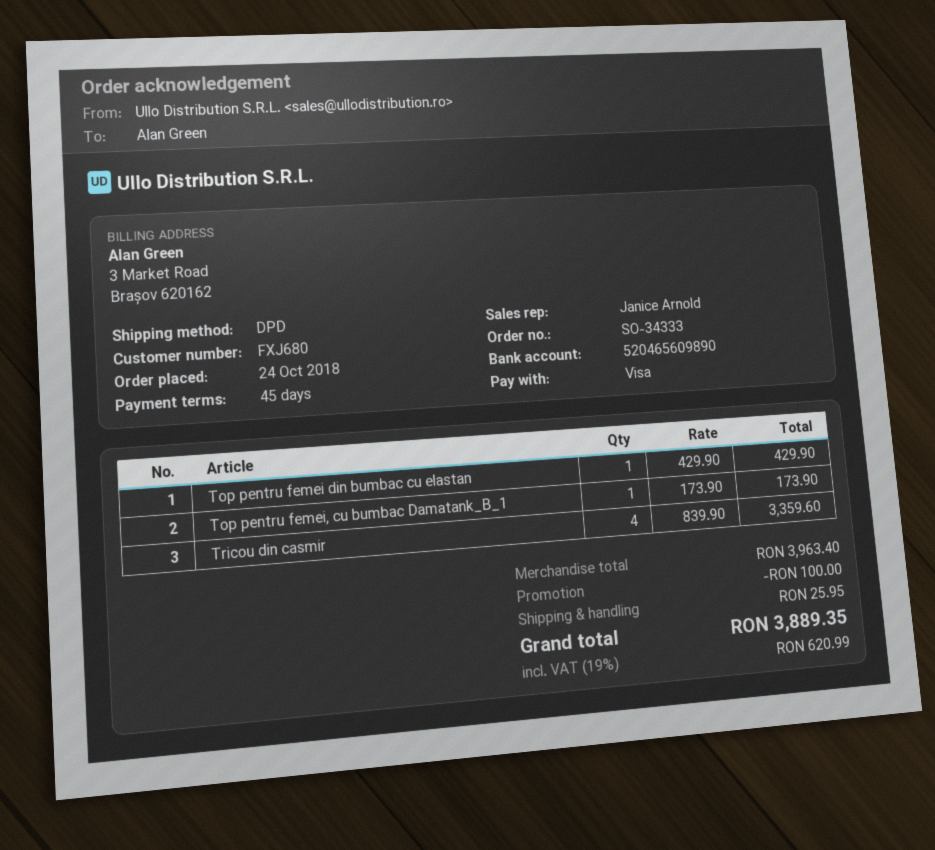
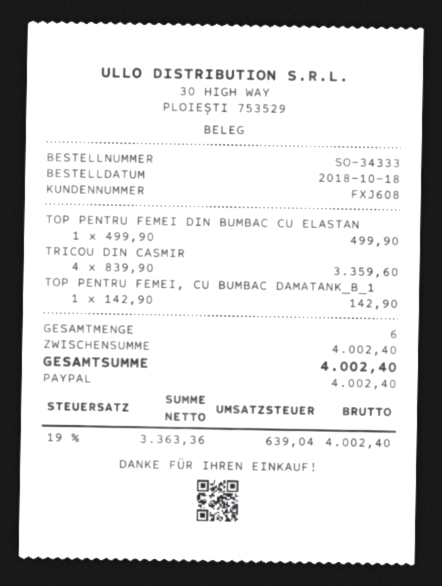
order date: 2018-10-24 -> 2018-10-18
customer number: FXJ680 -> FXJ608
payment method: Visa -> PayPal
Top pentru femei din bumbac cu elastan: 1 x 429.90 = 429.90 -> 1 x 499.90 = 499.90
Top pentru femei, cu bumbac Damatank_B_1: 1 x 173.90 = 173.90 -> 1 x 142.90 = 142.90
subtotal: 3963.40 -> 4002.40
discount: 100.00 -> none
shipping: 25.95 -> none
tax: 19% = 620.99 -> 19% = 639.04
total: 3889.35 -> 4002.40

